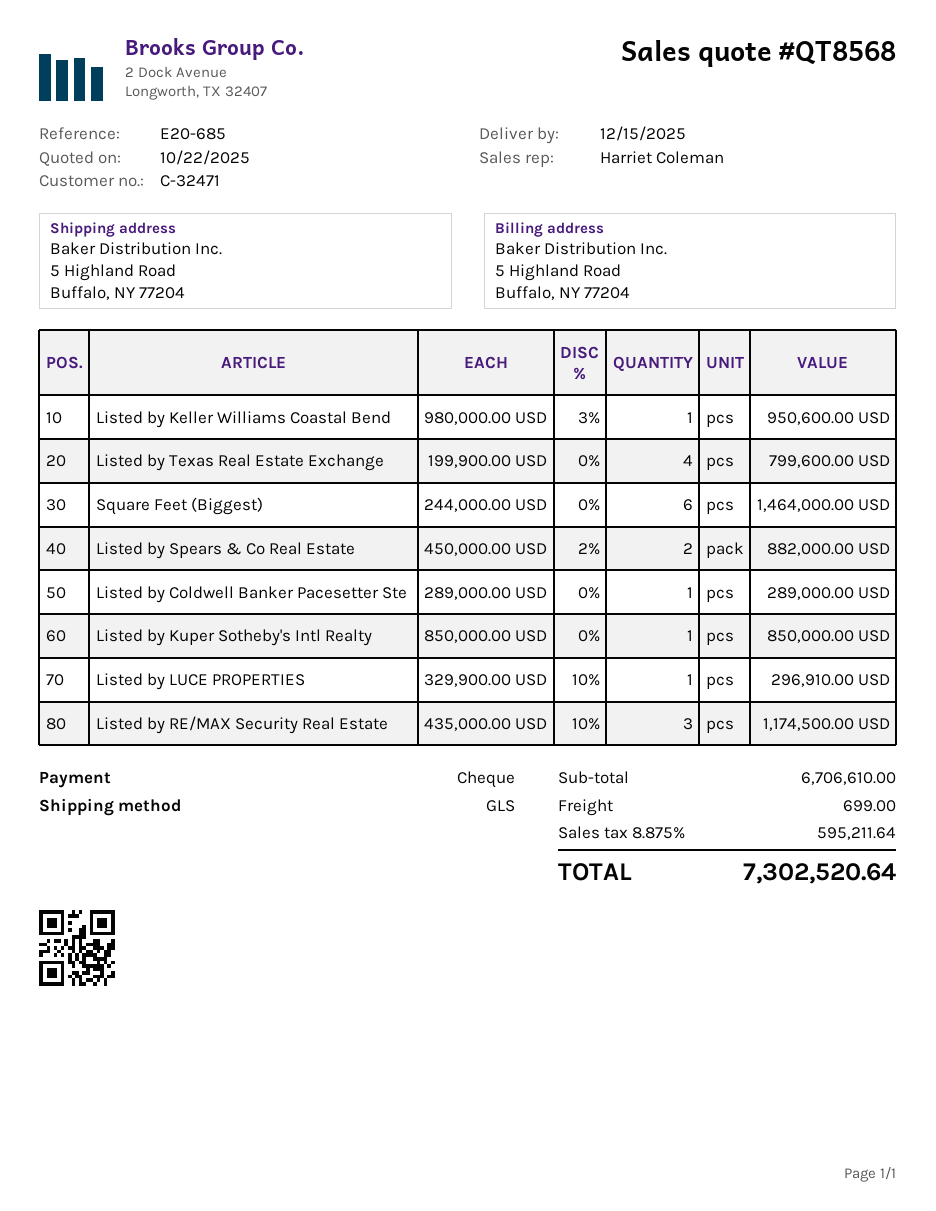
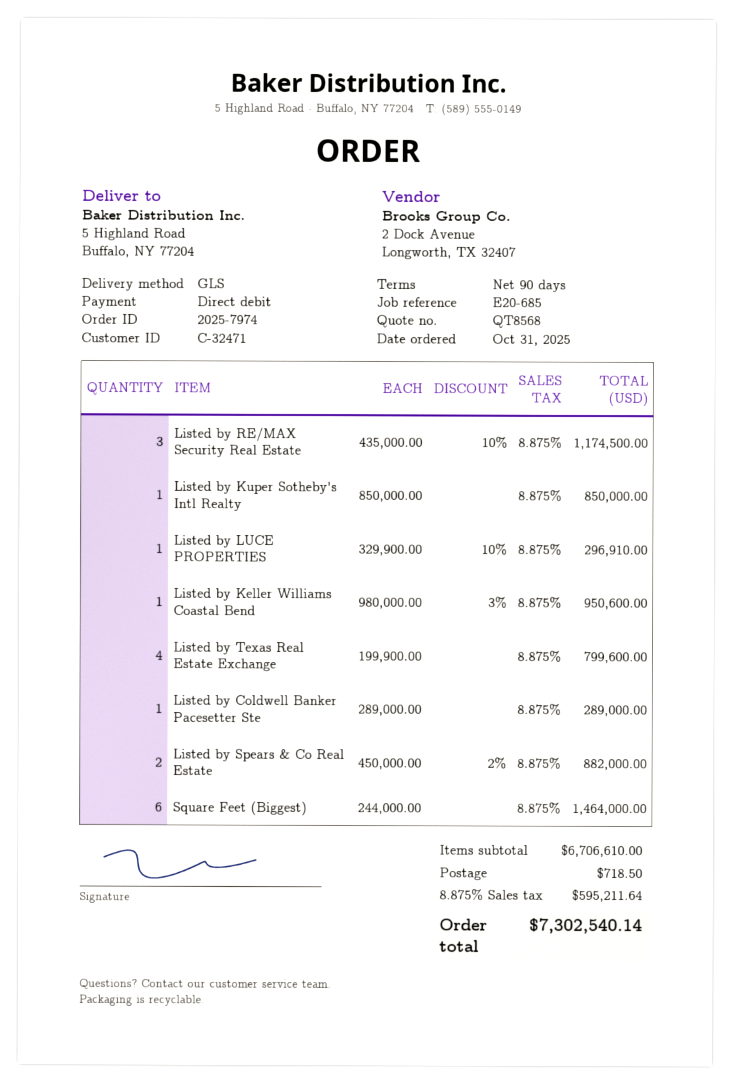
payment method: cheque -> direct debit
shipping: 699.00 -> 718.50
total: 7302520.64 -> 7302540.14

